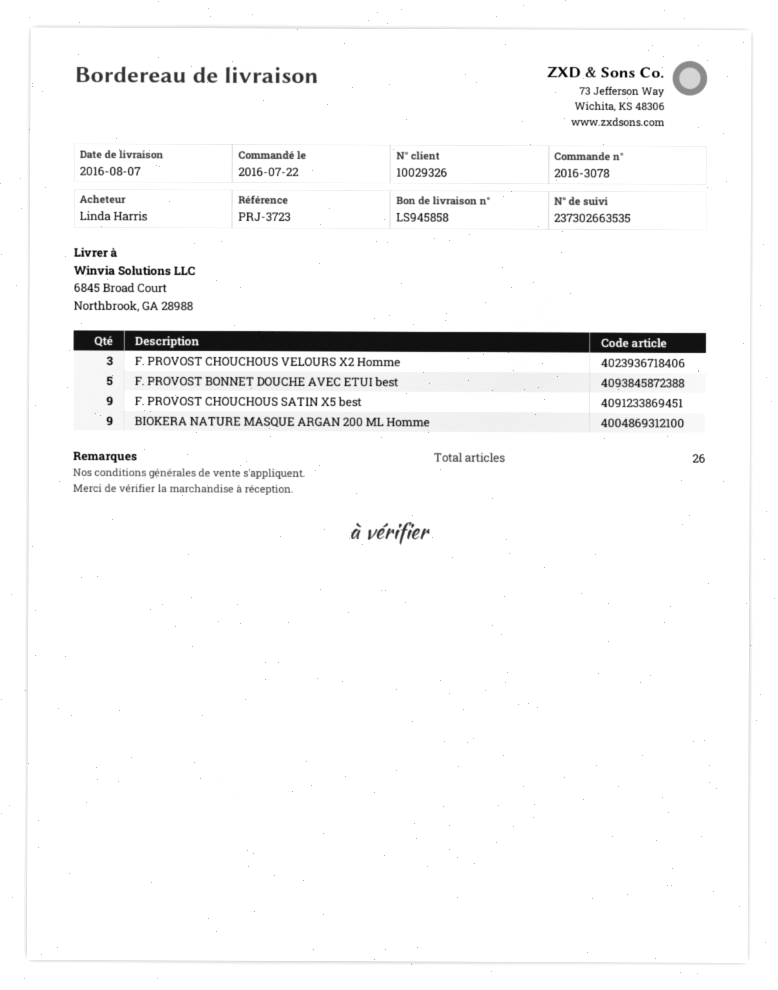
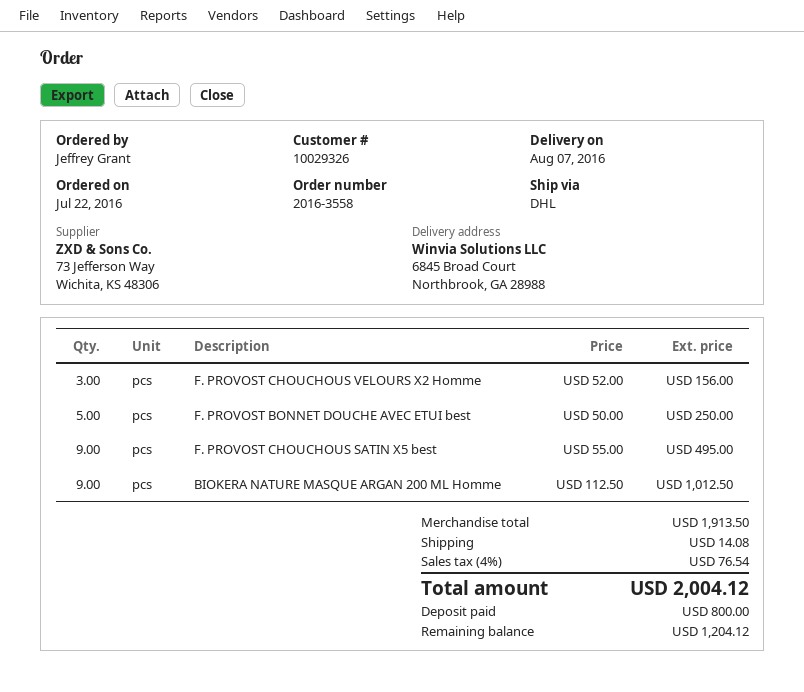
order number: 2016-3078 -> 2016-3558
ordered by: Linda Harris -> Jeffrey Grant

